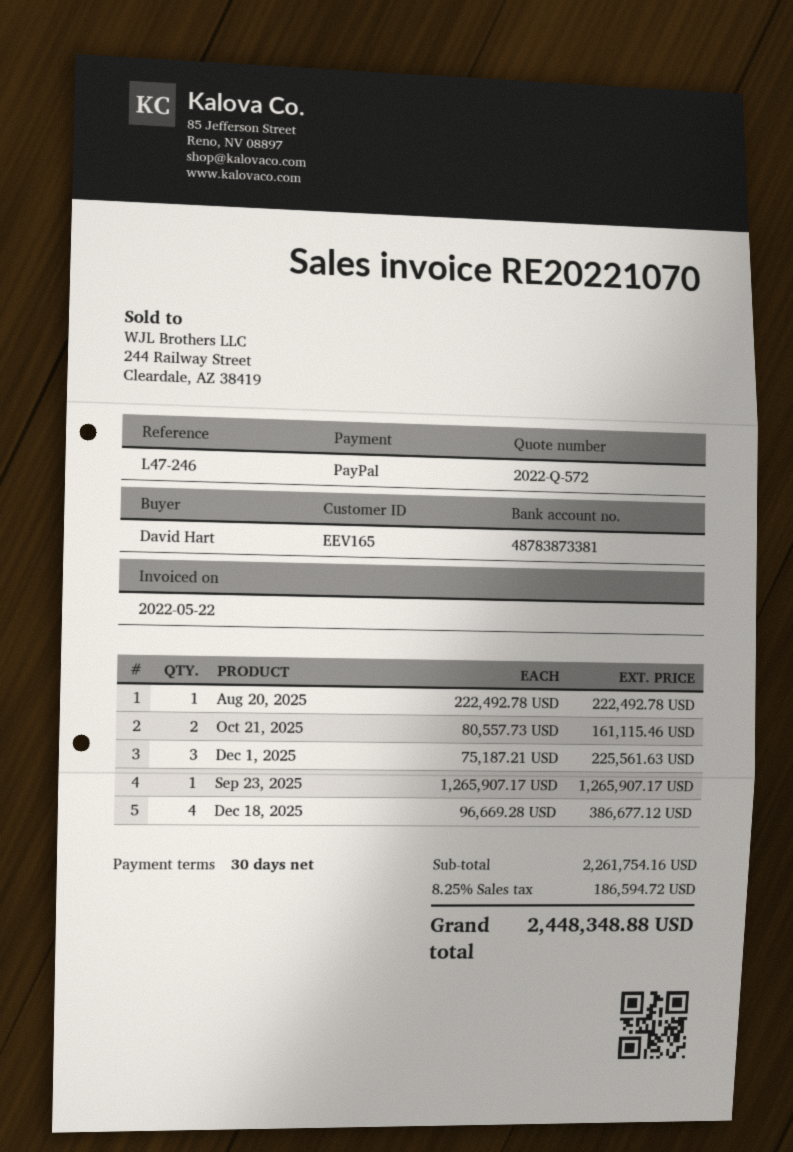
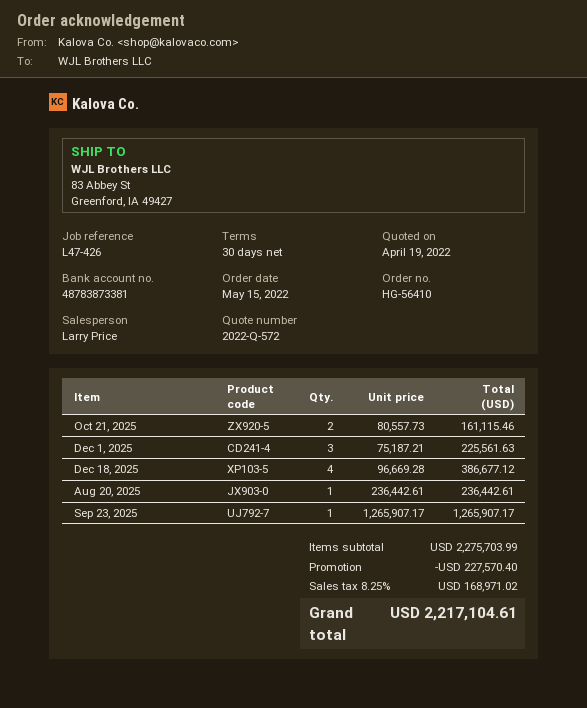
reference: L47-246 -> L47-426
Aug 20, 2025: 1 x 222492.78 = 222492.78 -> 1 x 236442.61 = 236442.61
subtotal: 2261754.16 -> 2275703.99
discount: none -> 227570.40
tax: 8.25% = 186594.72 -> 8.25% = 168971.02
total: 2448348.88 -> 2217104.61

